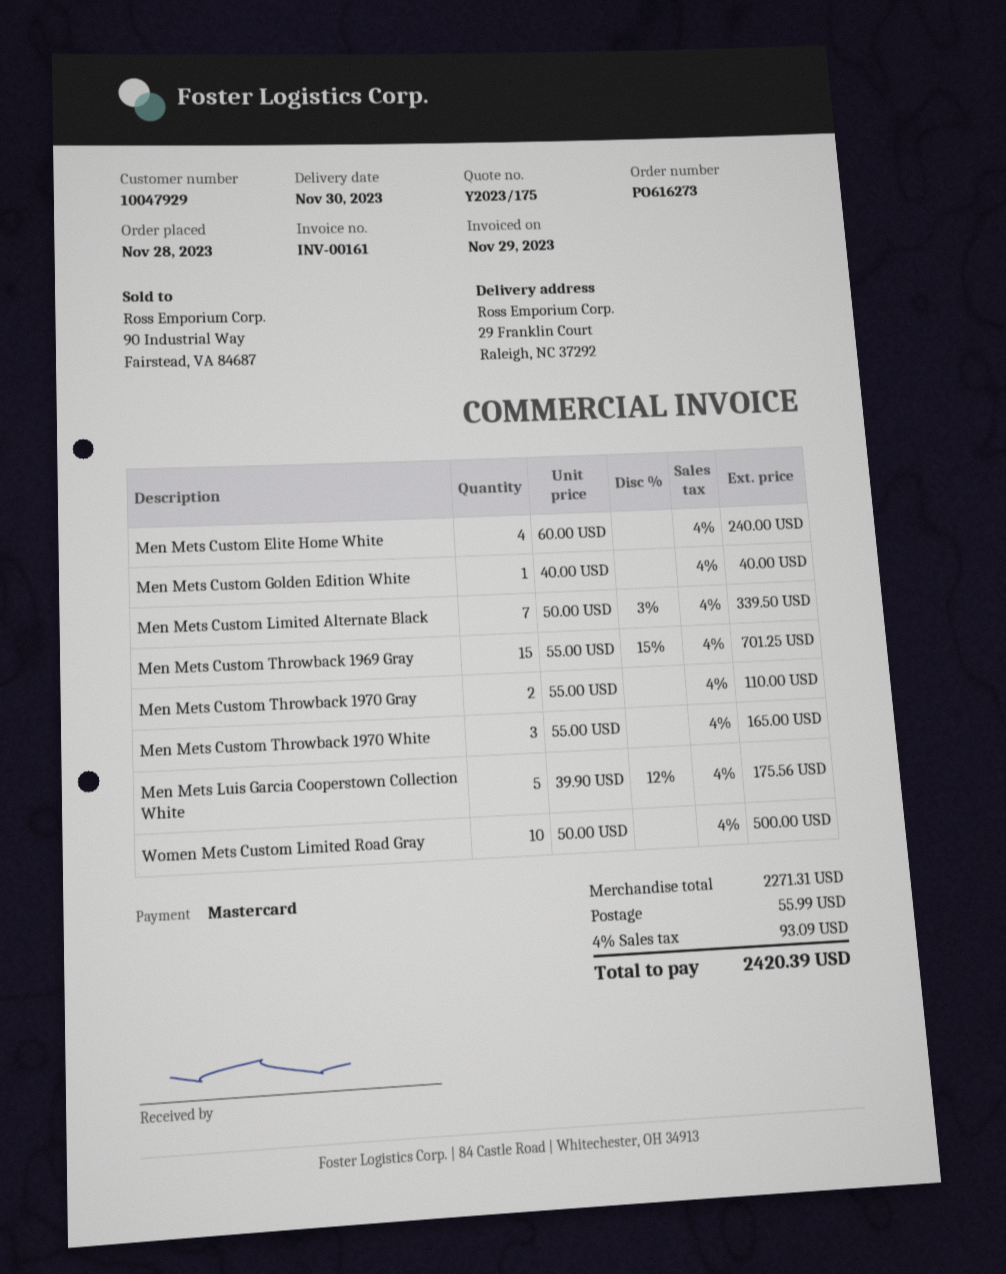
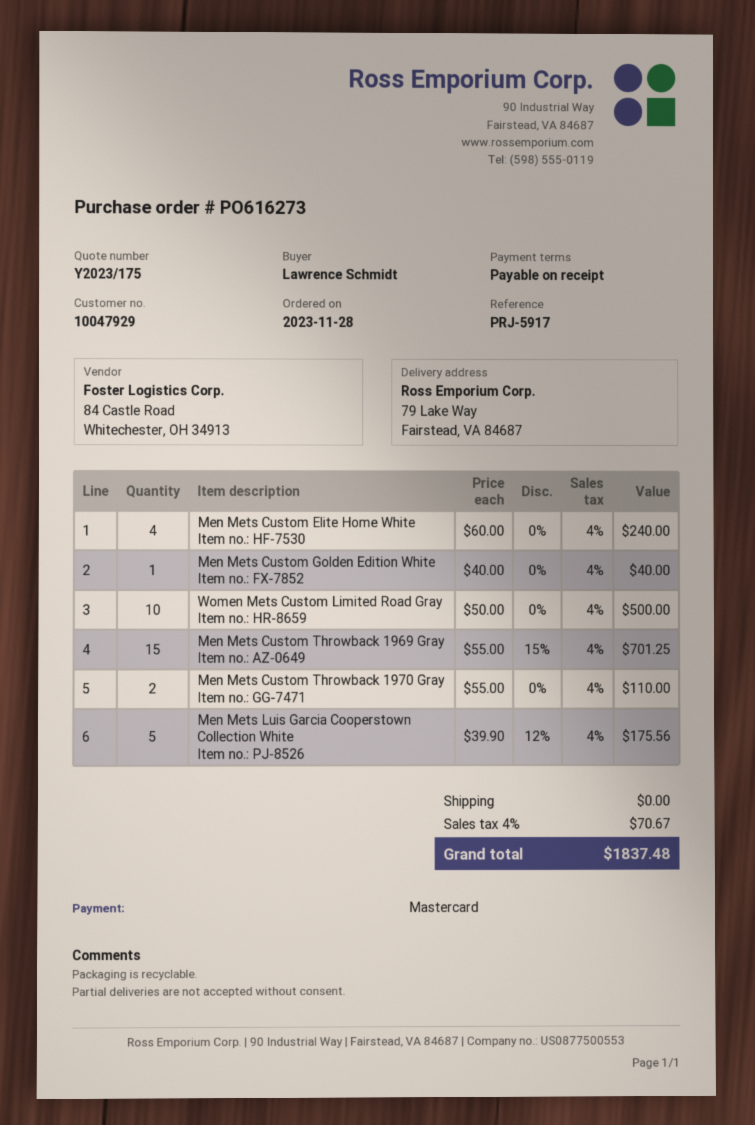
ship to: 29 Franklin Court, Raleigh, NC 37292 -> 79 Lake Way, Fairstead, VA 84687
Men Mets Custom Limited Alternate Black: 7 x 50.00 - 3% = 339.50 -> none
Men Mets Custom Throwback 1970 White: 3 x 55.00 = 165.00 -> none
shipping: 55.99 -> 0.00
tax: 4% = 93.09 -> 4% = 70.67
total: 2420.39 -> 1837.48

